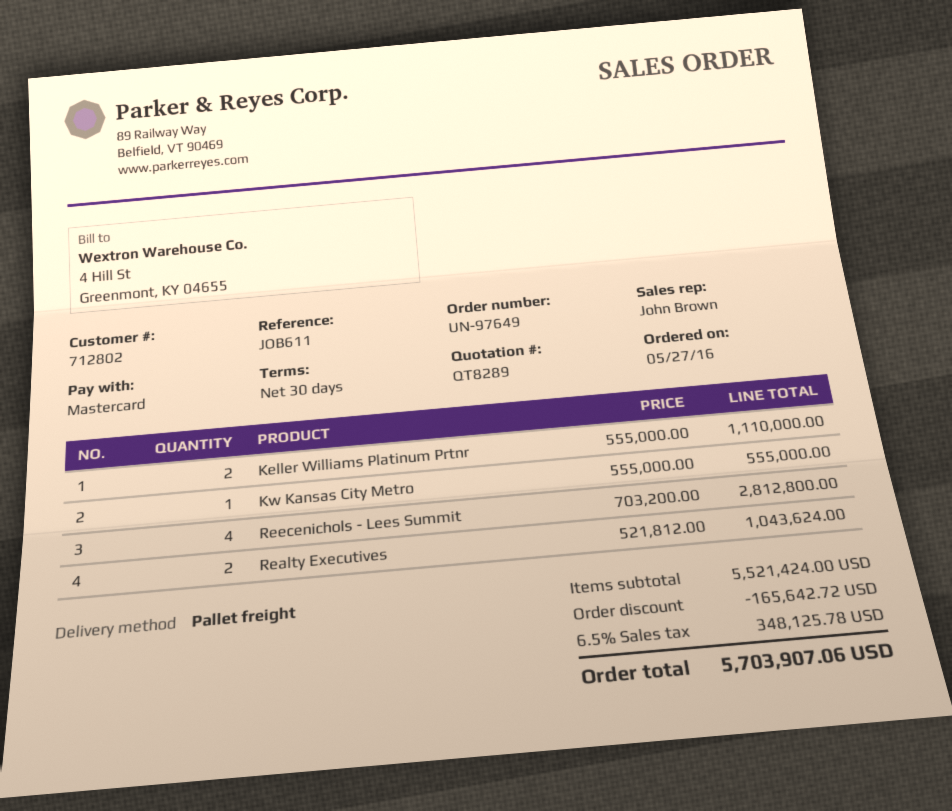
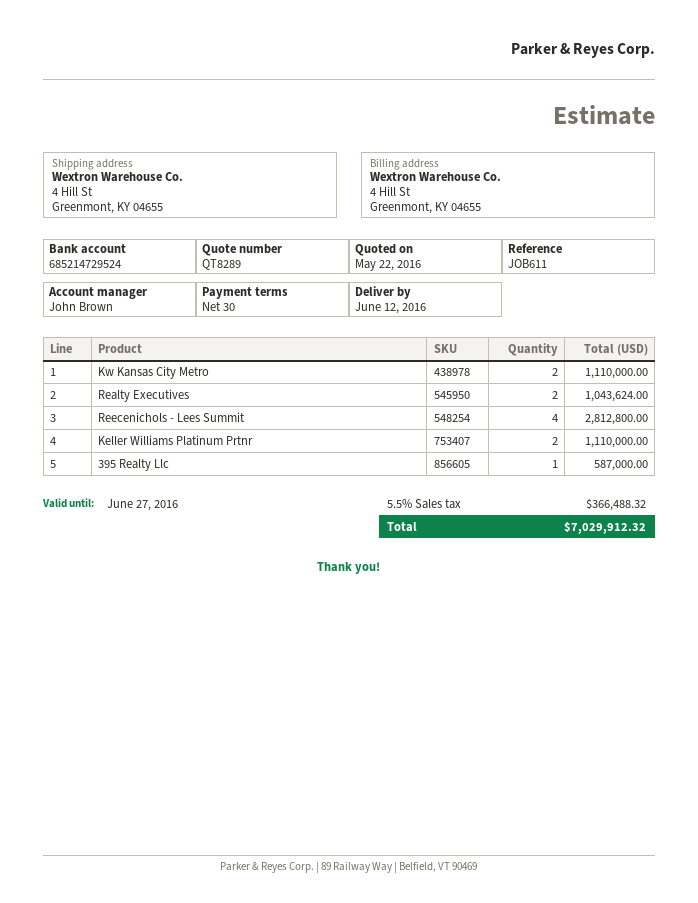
Kw Kansas City Metro: 1 for 555000.00 -> 2 for 1110000.00
395 Realty Llc: none -> 1 for 587000.00
discount: 165642.72 -> none
tax: 6.5% = 348125.78 -> 5.5% = 366488.32
total: 5703907.06 -> 7029912.32

